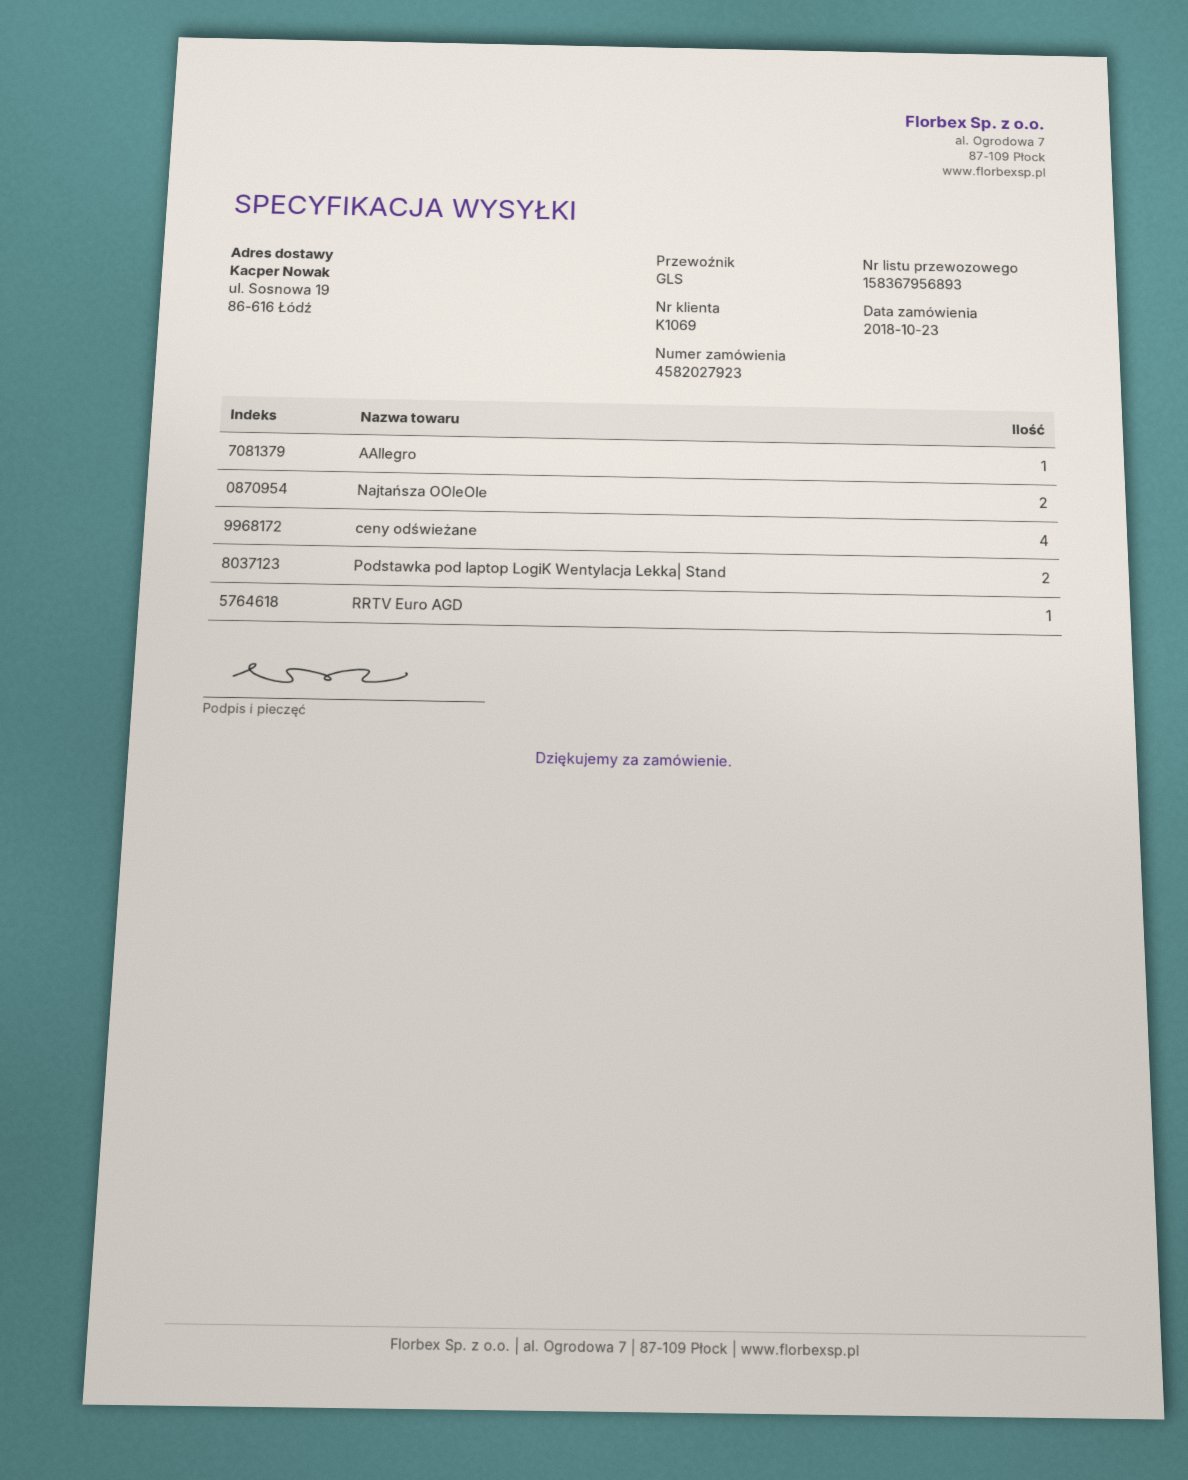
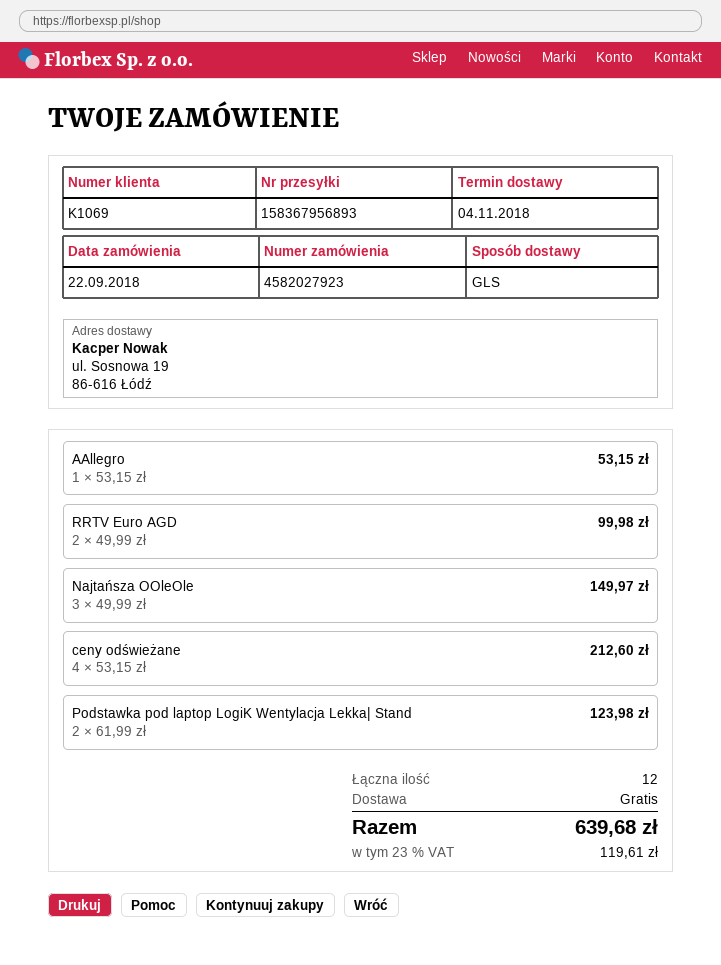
order date: 2018-10-23 -> 2018-09-22
Najtańsza OOleOle: 2 -> 3
RRTV Euro AGD: 1 -> 2

